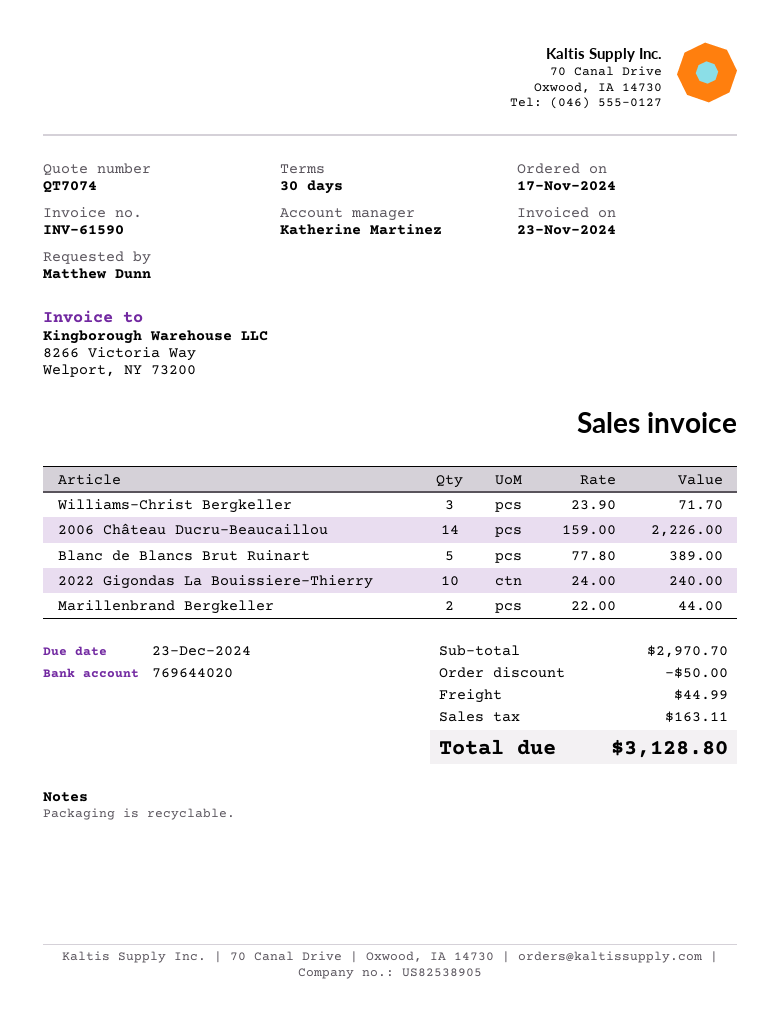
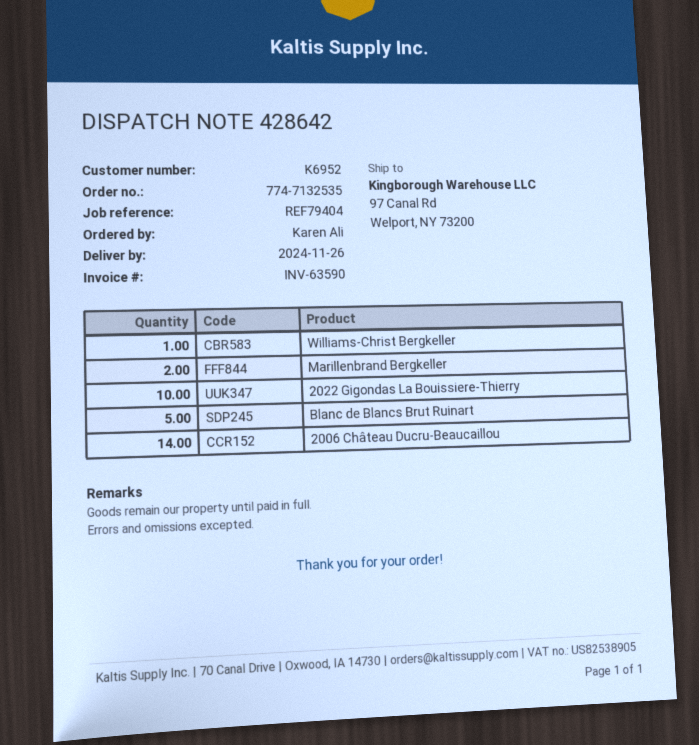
invoice number: INV-61590 -> INV-63590
ordered by: Matthew Dunn -> Karen Ali
Williams-Christ Bergkeller: 3 -> 1

